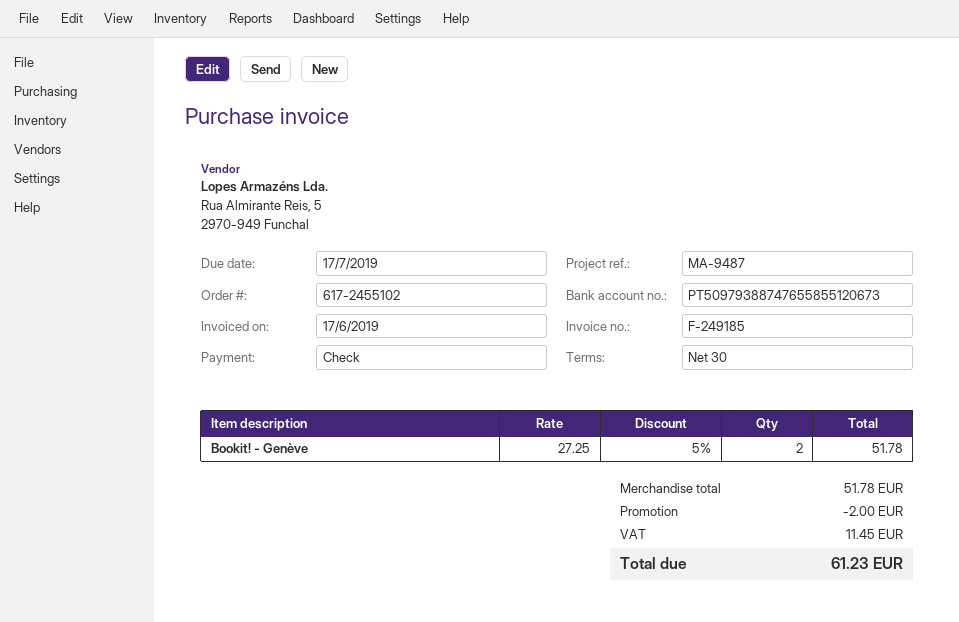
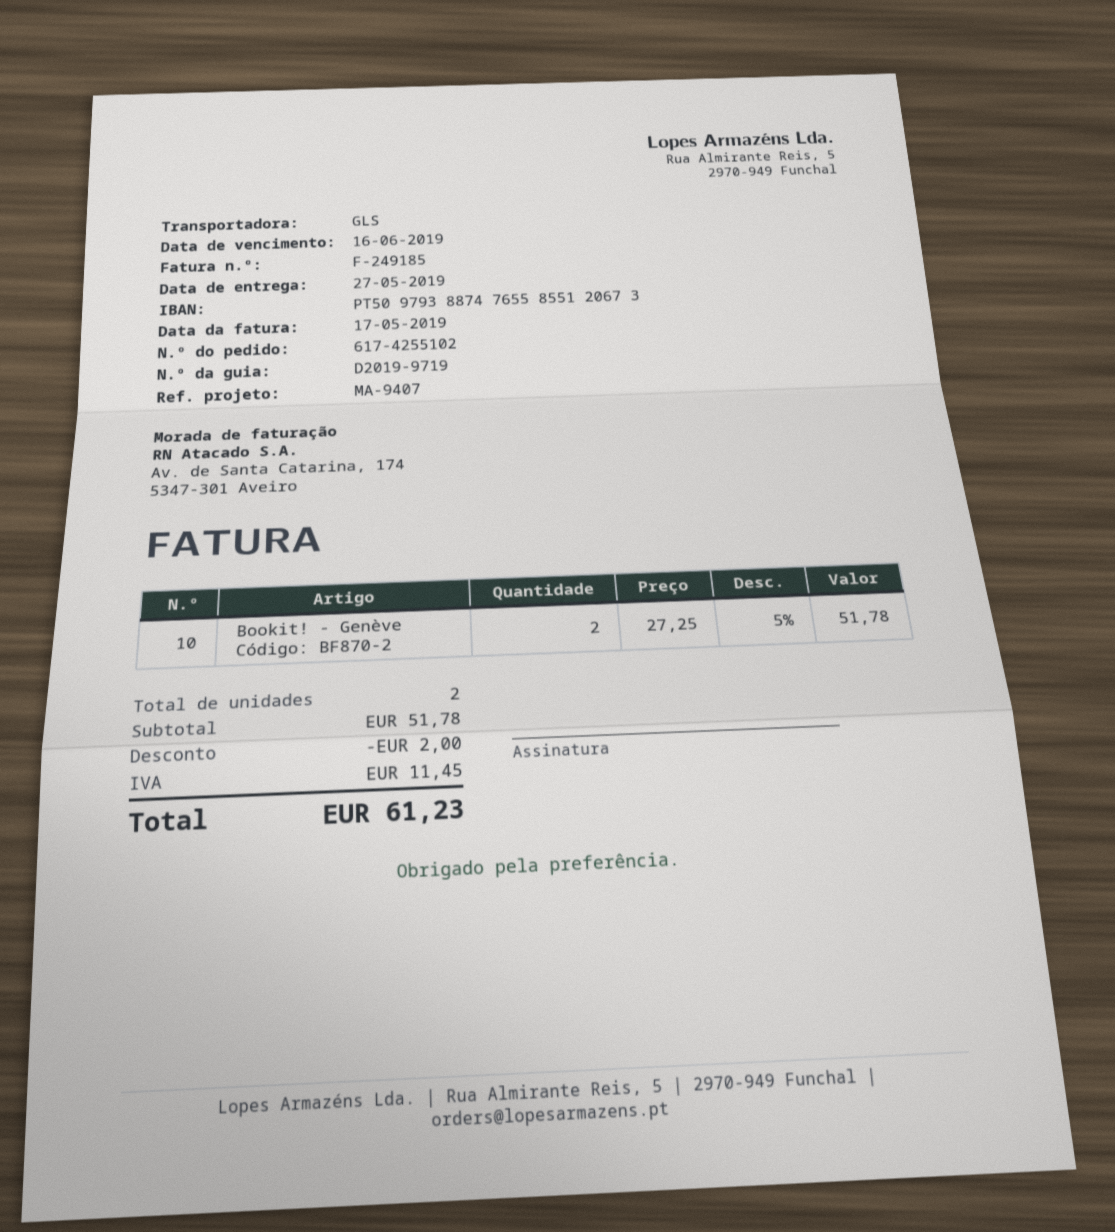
order number: 617-2455102 -> 617-4255102
invoice date: 2019-06-17 -> 2019-05-17
due date: 2019-07-17 -> 2019-06-16
reference: MA-9487 -> MA-9407

